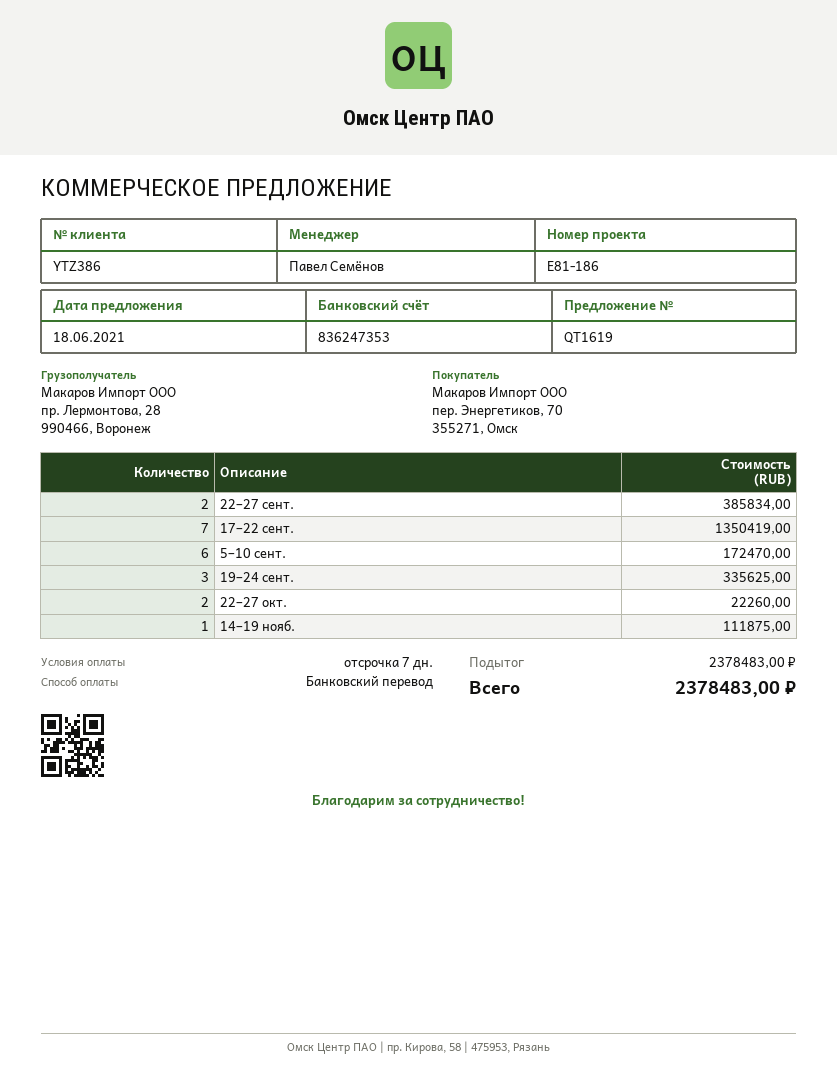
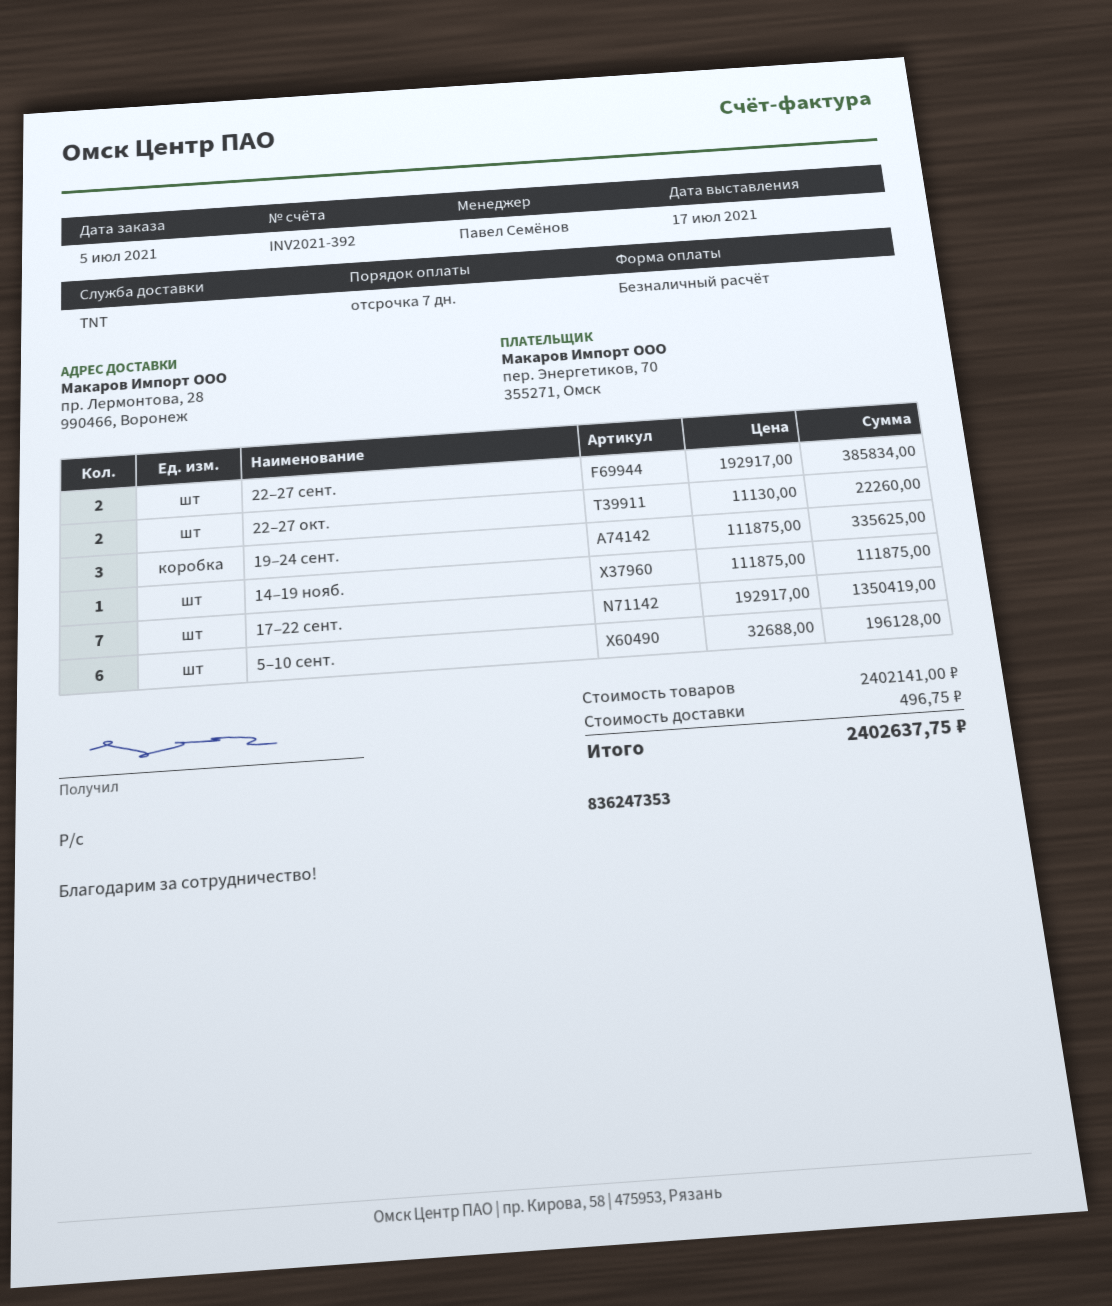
5–10 сент.: 6 for 172470.00 -> 6 for 196128.00
subtotal: 2378483.00 -> 2402141.00
shipping: none -> 496.75
total: 2378483.00 -> 2402637.75

